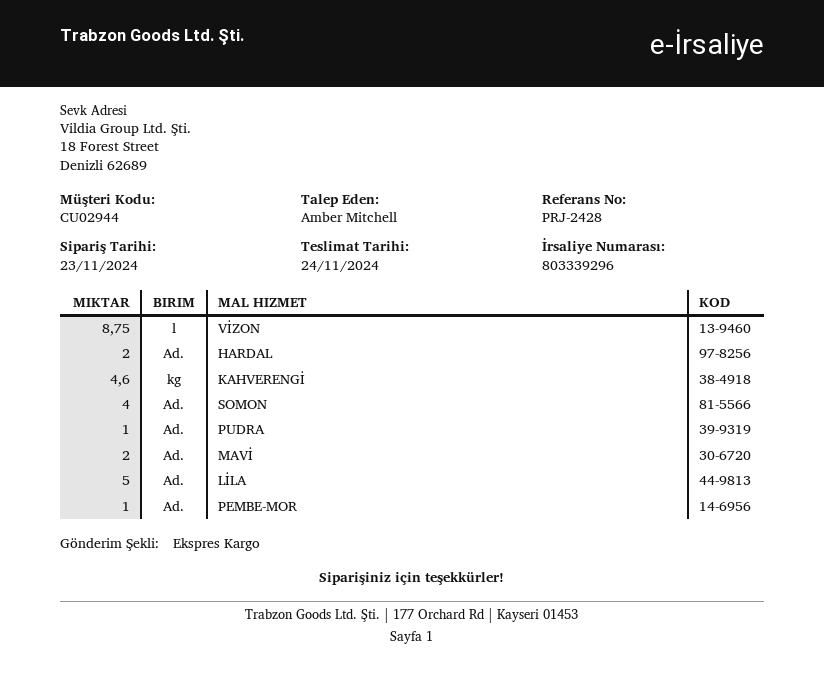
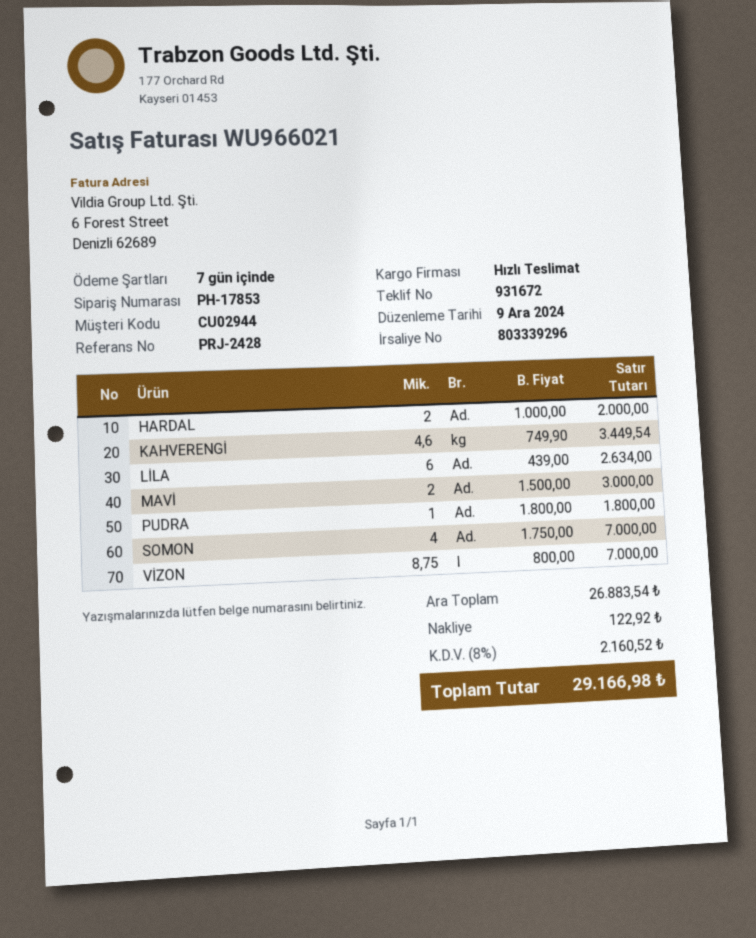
LİLA: 5 -> 6
PEMBE-MOR: 1 -> none

